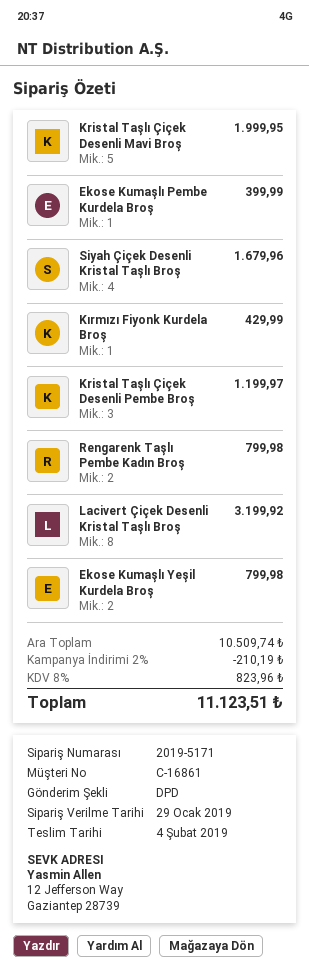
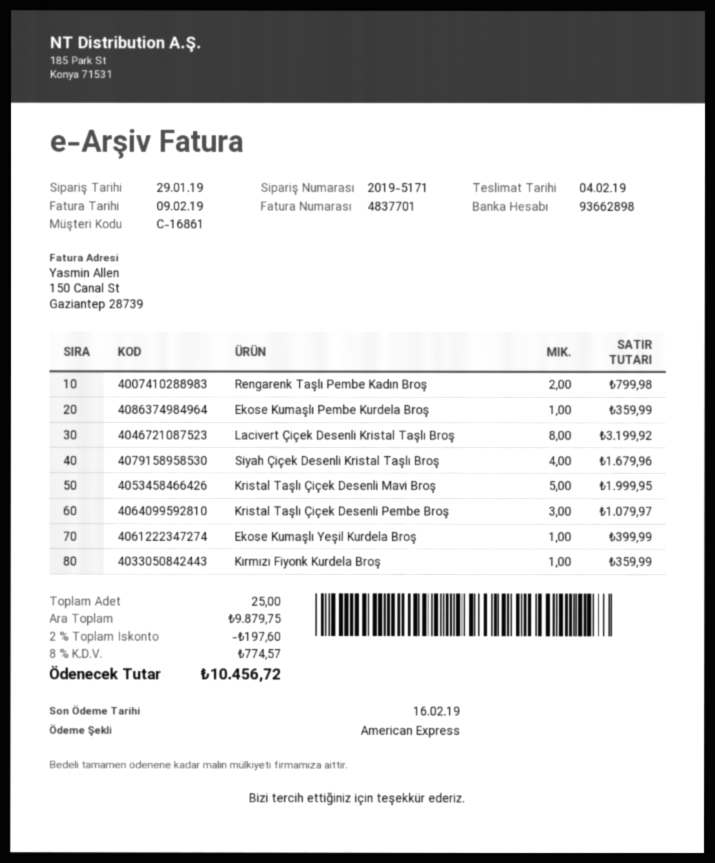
Ekose Kumaşlı Pembe Kurdela Broş: 1 for 399.99 -> 1 for 359.99
Kırmızı Fiyonk Kurdela Broş: 1 for 429.99 -> 1 for 359.99
Kristal Taşlı Çiçek Desenli Pembe Broş: 3 for 1199.97 -> 3 for 1079.97
Ekose Kumaşlı Yeşil Kurdela Broş: 2 for 799.98 -> 1 for 399.99
subtotal: 10509.74 -> 9879.75
discount: 2% = 210.19 -> 2% = 197.60
tax: 8% = 823.96 -> 8% = 774.57
total: 11123.51 -> 10456.72

